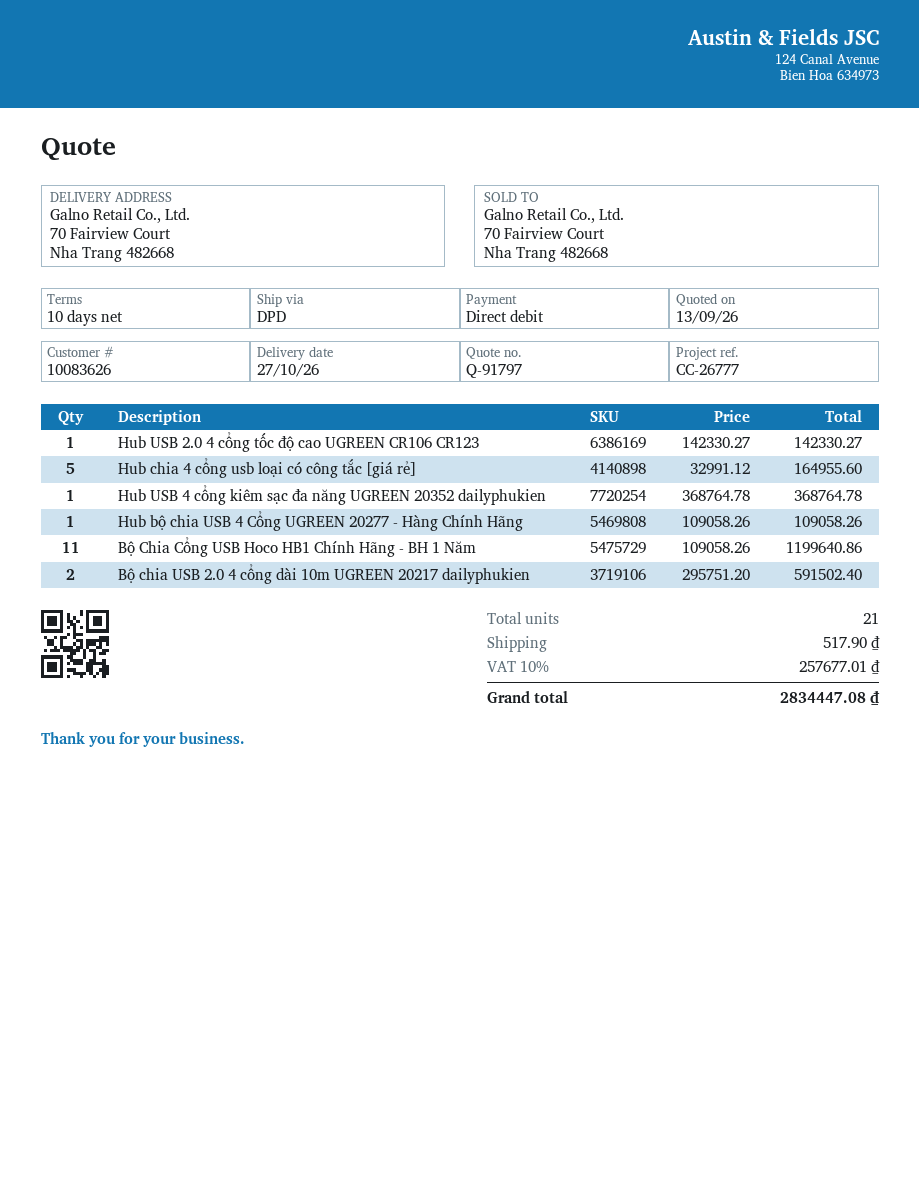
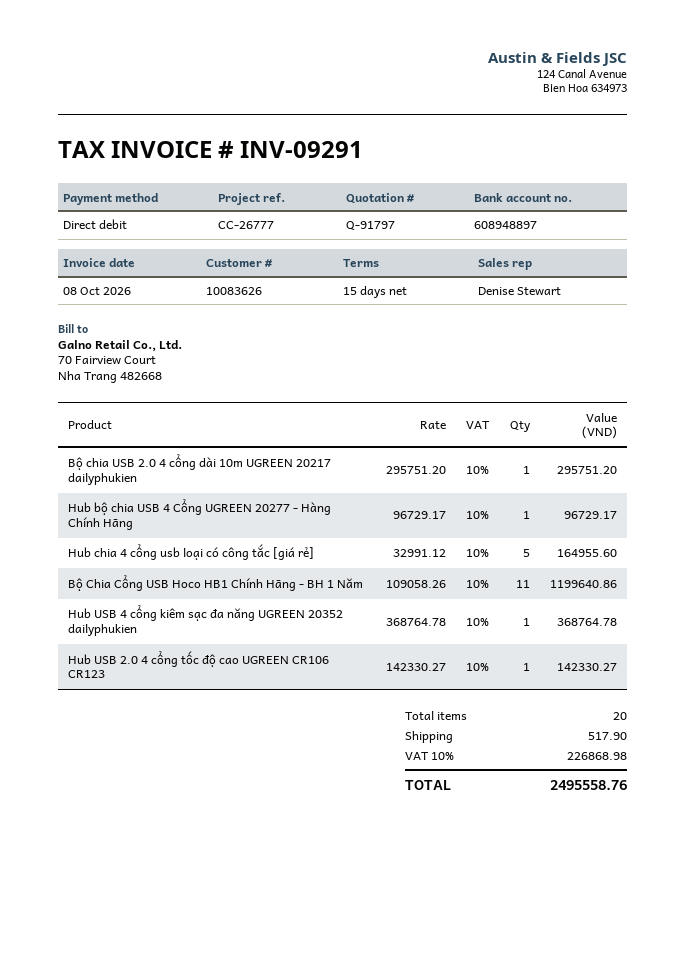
payment terms: 10 days -> 15 days
Hub bộ chia USB 4 Cổng UGREEN 20277 - Hàng Chính Hãng: 1 x 109058.26 = 109058.26 -> 1 x 96729.17 = 96729.17
Bộ chia USB 2.0 4 cổng dài 10m UGREEN 20217 dailyphukien: 2 x 295751.20 = 591502.40 -> 1 x 295751.20 = 295751.20
total quantity: 21 -> 20
tax: 10% = 257677.01 -> 10% = 226868.98
total: 2834447.08 -> 2495558.76

